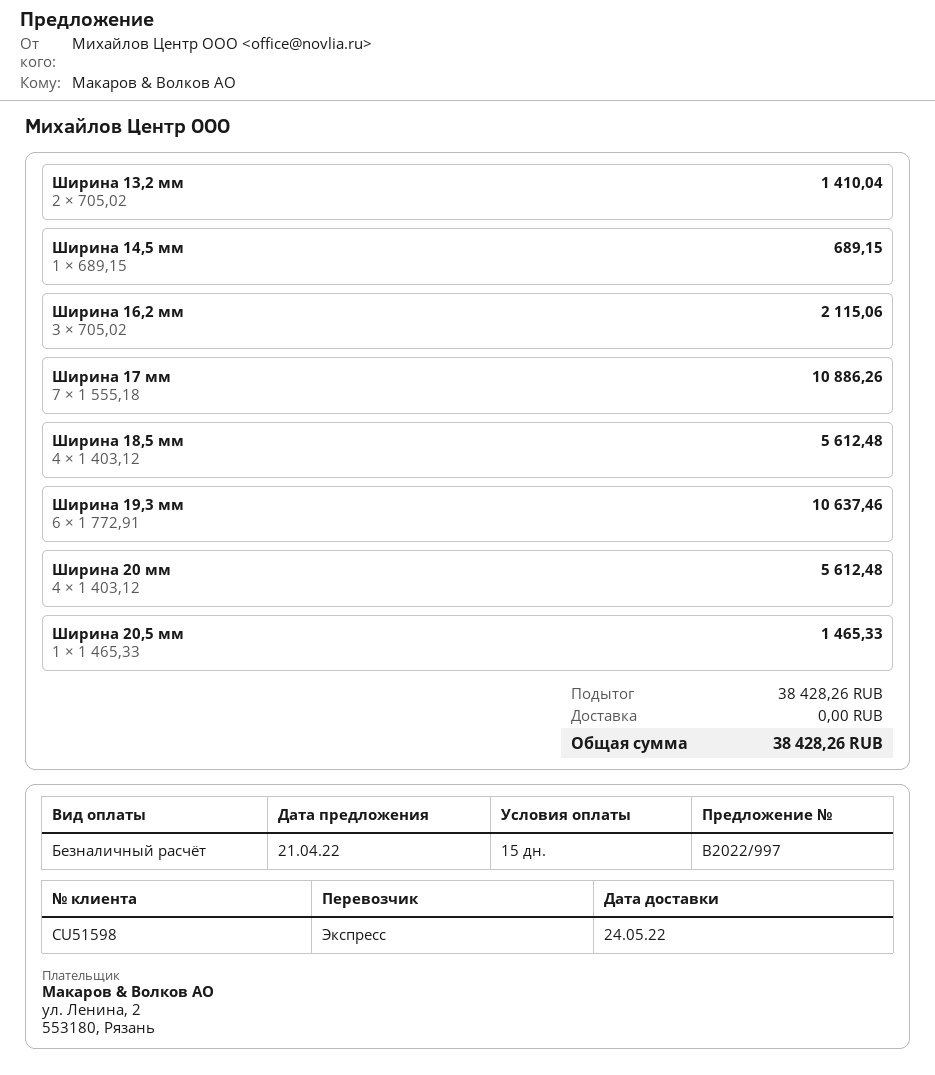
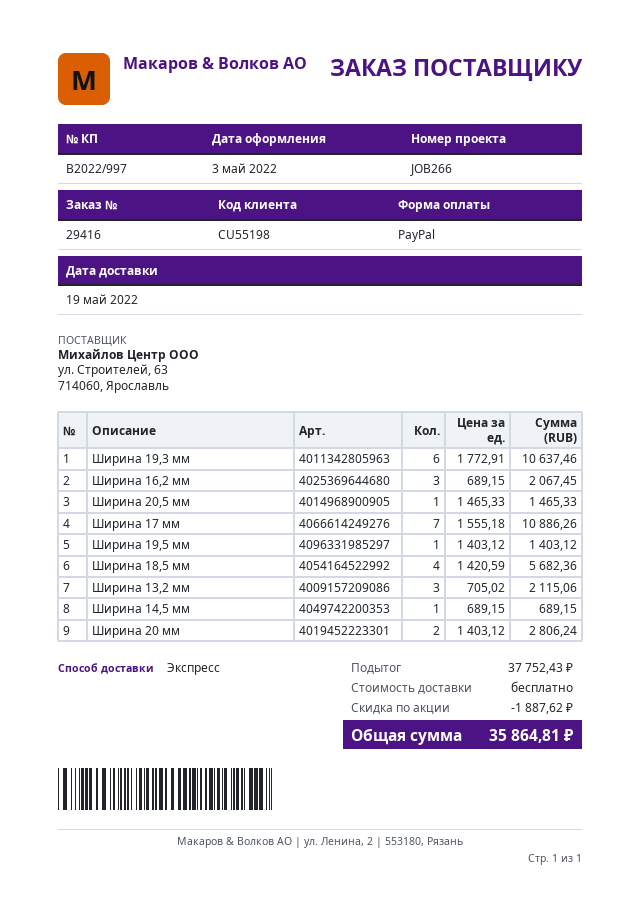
delivery date: 2022-05-24 -> 2022-05-19
customer number: CU51598 -> CU55198
payment method: bank transfer -> PayPal
Ширина 13,2 мм: 2 x 705.02 = 1410.04 -> 3 x 705.02 = 2115.06
Ширина 16,2 мм: 3 x 705.02 = 2115.06 -> 3 x 689.15 = 2067.45
Ширина 18,5 мм: 4 x 1403.12 = 5612.48 -> 4 x 1420.59 = 5682.36
Ширина 20 мм: 4 x 1403.12 = 5612.48 -> 2 x 1403.12 = 2806.24
Ширина 19,5 мм: none -> 1 x 1403.12 = 1403.12
subtotal: 38428.26 -> 37752.43
discount: none -> 1887.62
total: 38428.26 -> 35864.81

